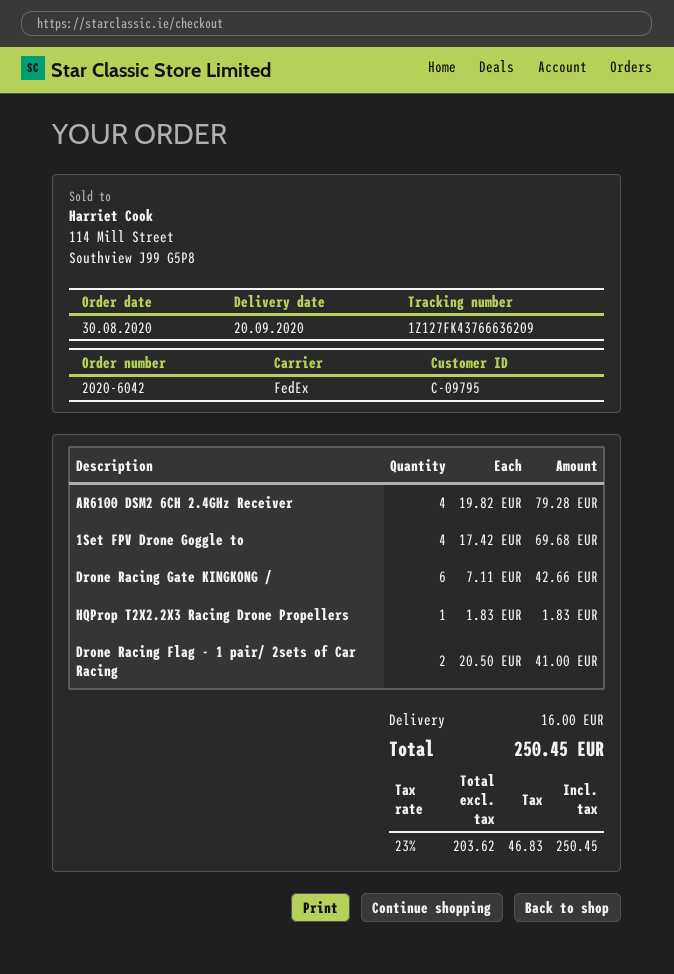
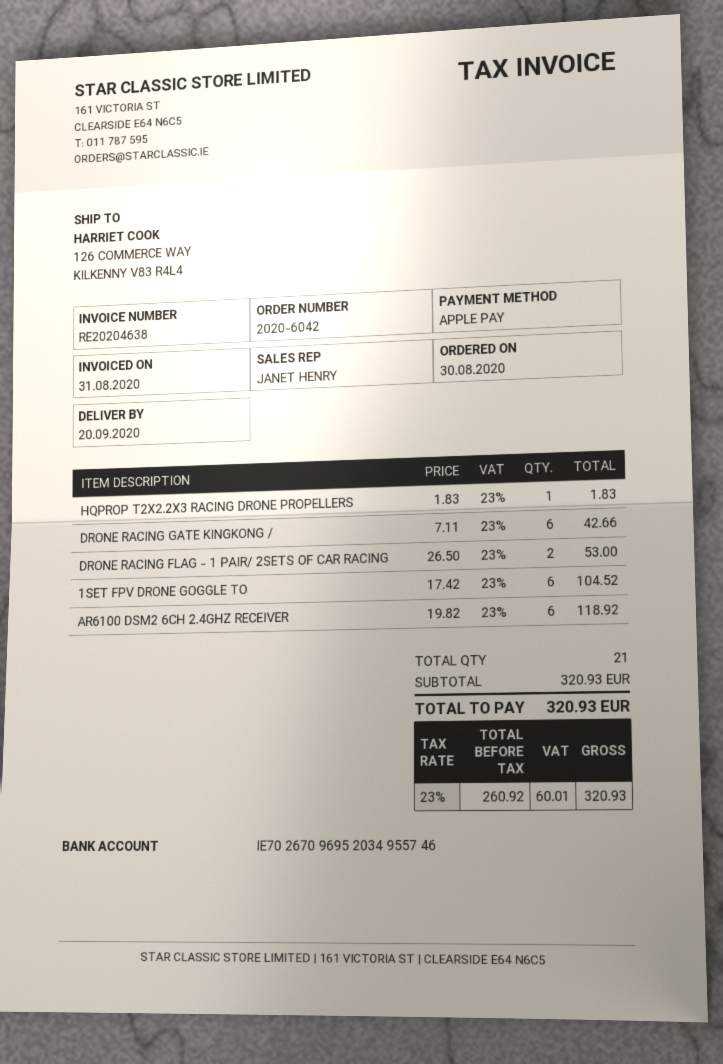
AR6100 DSM2 6CH 2.4GHz Receiver: 4 x 19.82 = 79.28 -> 6 x 19.82 = 118.92
1Set FPV Drone Goggle to: 4 x 17.42 = 69.68 -> 6 x 17.42 = 104.52
Drone Racing Flag - 1 pair/ 2sets of Car Racing: 2 x 20.50 = 41.00 -> 2 x 26.50 = 53.00
shipping: 16.00 -> none
net: 203.62 -> 260.92
tax: 23% = 46.83 -> 23% = 60.01
total: 250.45 -> 320.93

